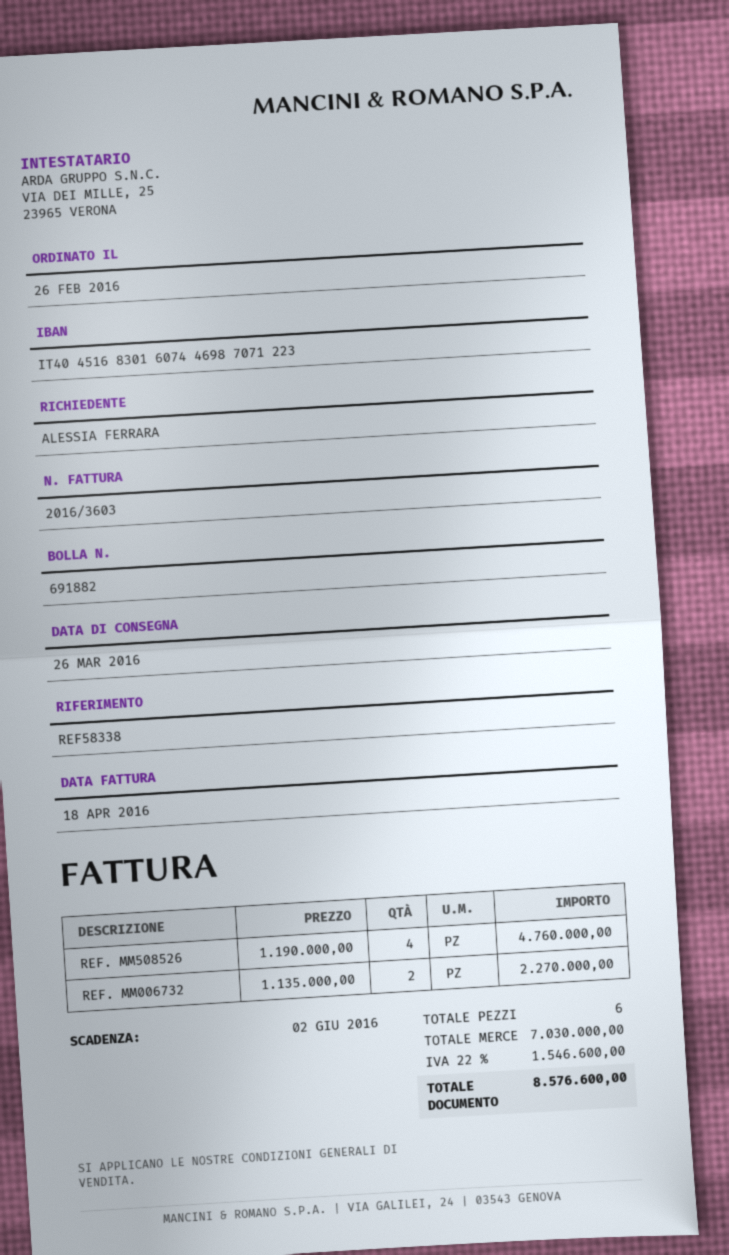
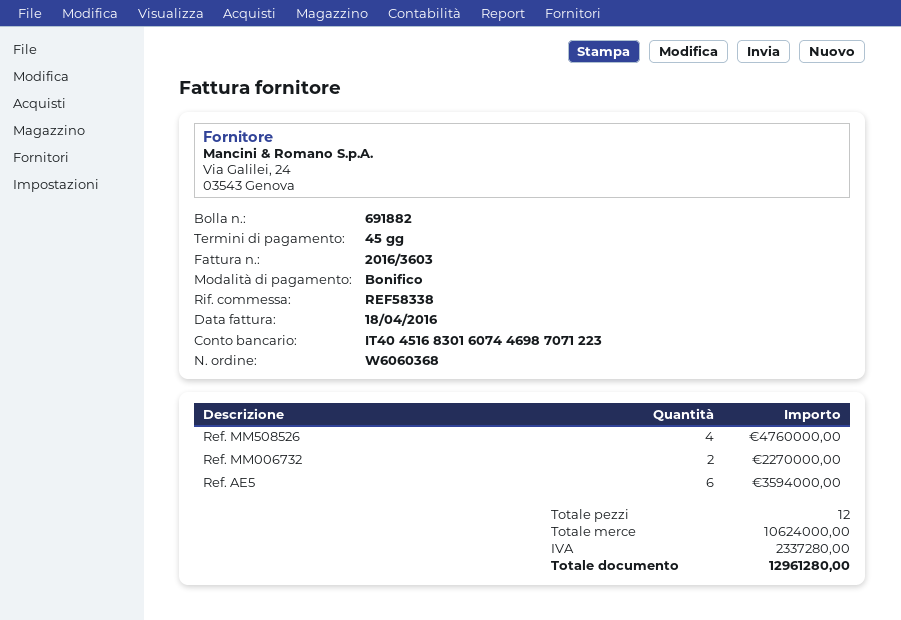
Ref. AE5: none -> 6 for 3594000.00
total quantity: 6 -> 12
subtotal: 7030000.00 -> 10624000.00
tax: 1546600.00 -> 2337280.00
total: 8576600.00 -> 12961280.00

